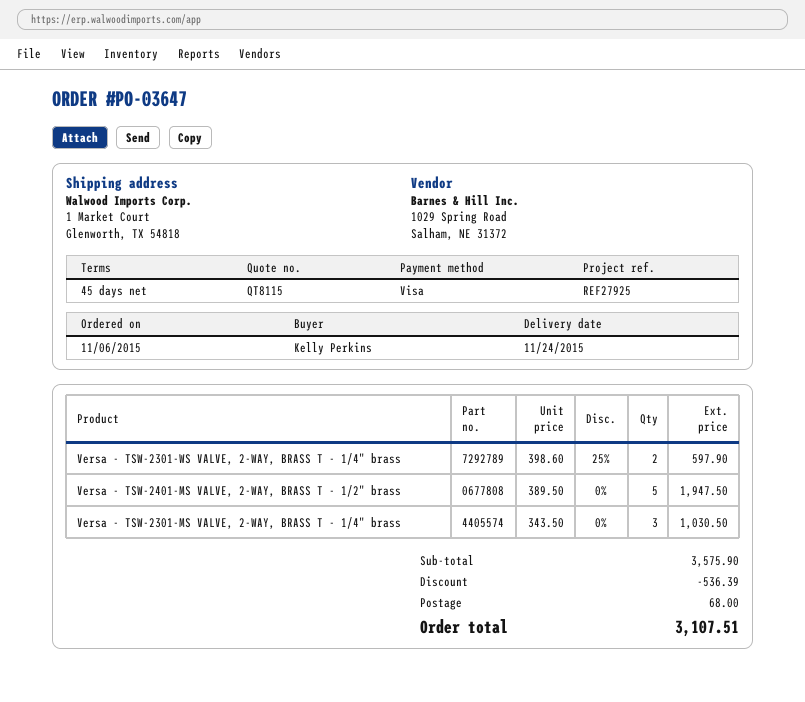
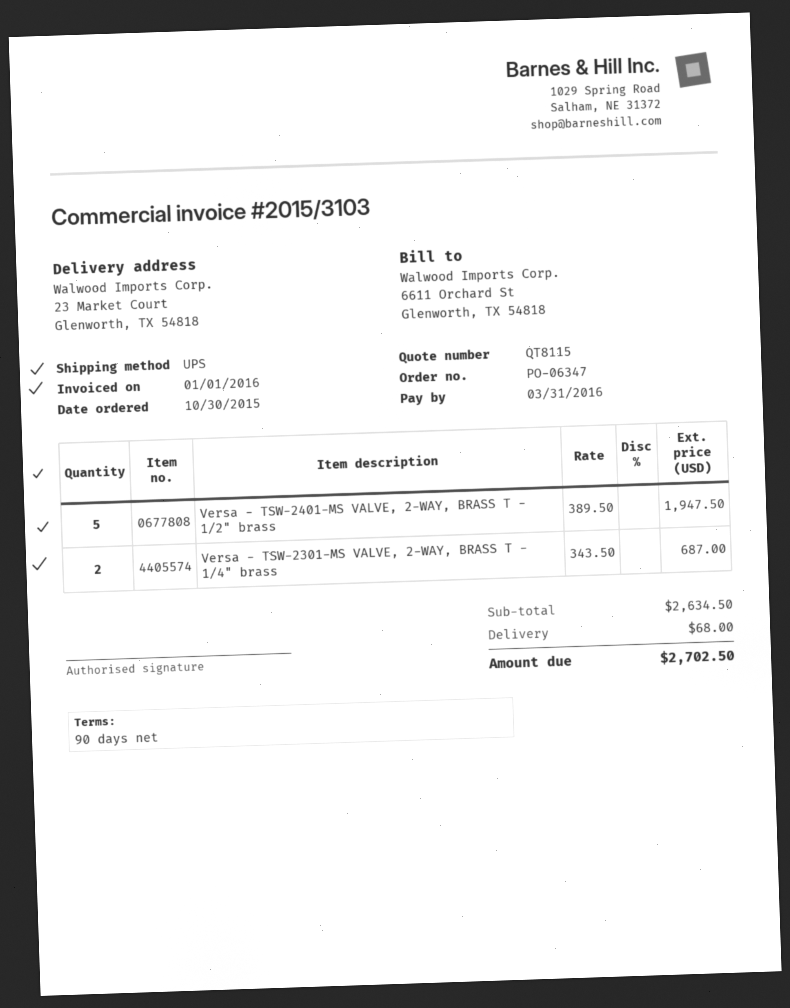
order number: PO-03647 -> PO-06347
order date: 2015-11-06 -> 2015-10-30
payment terms: 45 days -> 90 days
ship to: 1 Market Court, Glenworth, TX 54818 -> 23 Market Court, Glenworth, TX 54818
Versa - TSW-2301-WS VALVE, 2-WAY, BRASS T - 1/4" brass: 2 x 398.60 - 25% = 597.90 -> none
Versa - TSW-2301-MS VALVE, 2-WAY, BRASS T - 1/4" brass: 3 x 343.50 = 1030.50 -> 2 x 343.50 = 687.00
subtotal: 3575.90 -> 2634.50
discount: 536.39 -> none
total: 3107.51 -> 2702.50

